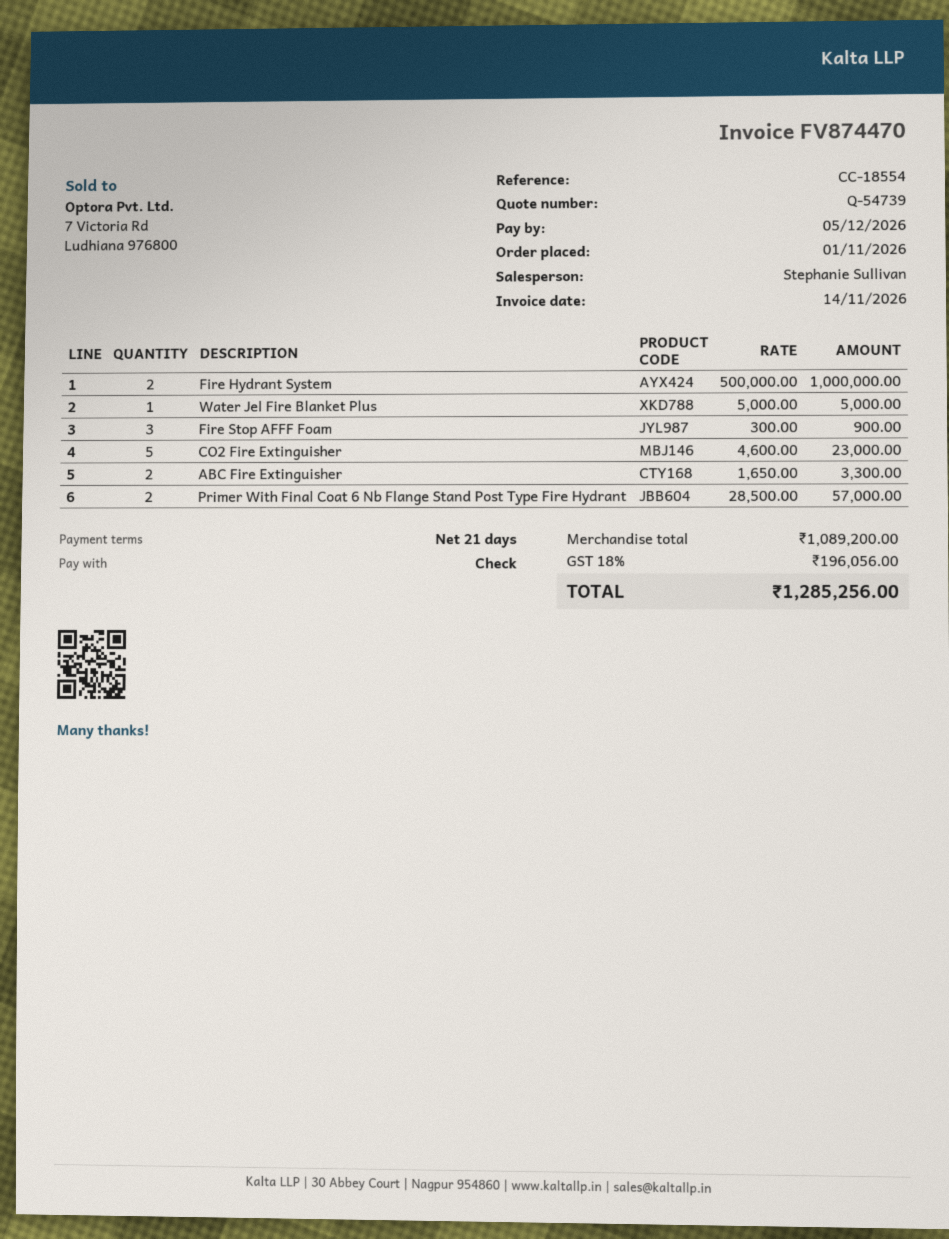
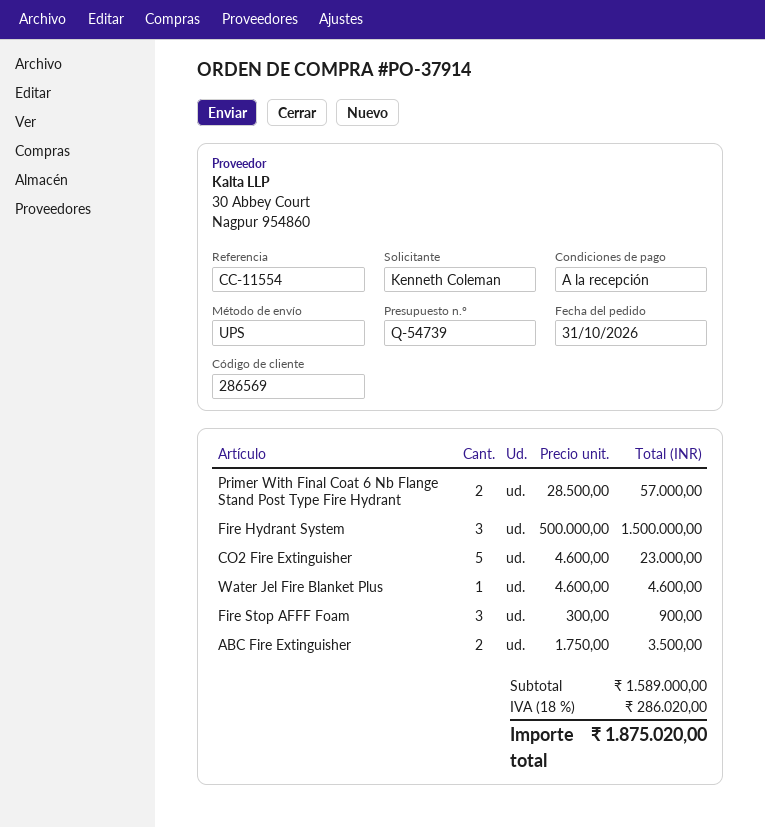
order date: 2026-11-01 -> 2026-10-31
payment terms: 21 days -> on receipt
reference: CC-18554 -> CC-11554
Fire Hydrant System: 2 x 500000.00 = 1000000.00 -> 3 x 500000.00 = 1500000.00
Water Jel Fire Blanket Plus: 1 x 5000.00 = 5000.00 -> 1 x 4600.00 = 4600.00
ABC Fire Extinguisher: 2 x 1650.00 = 3300.00 -> 2 x 1750.00 = 3500.00
subtotal: 1089200.00 -> 1589000.00
tax: 18% = 196056.00 -> 18% = 286020.00
total: 1285256.00 -> 1875020.00

